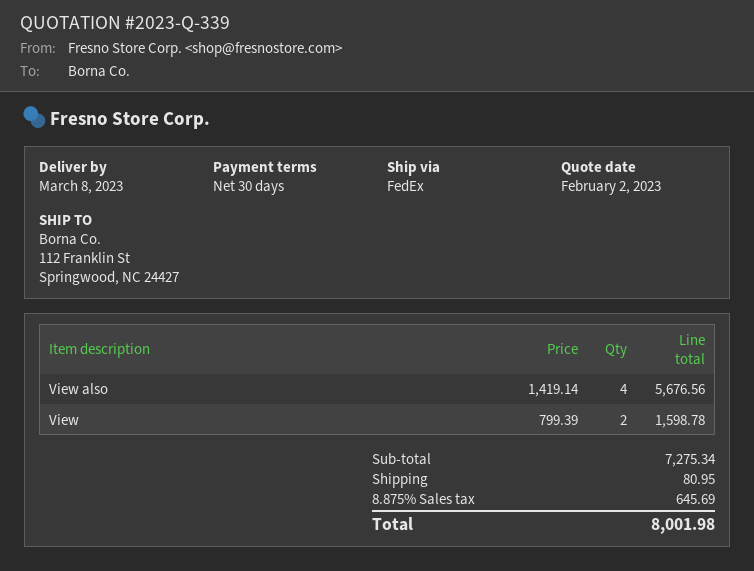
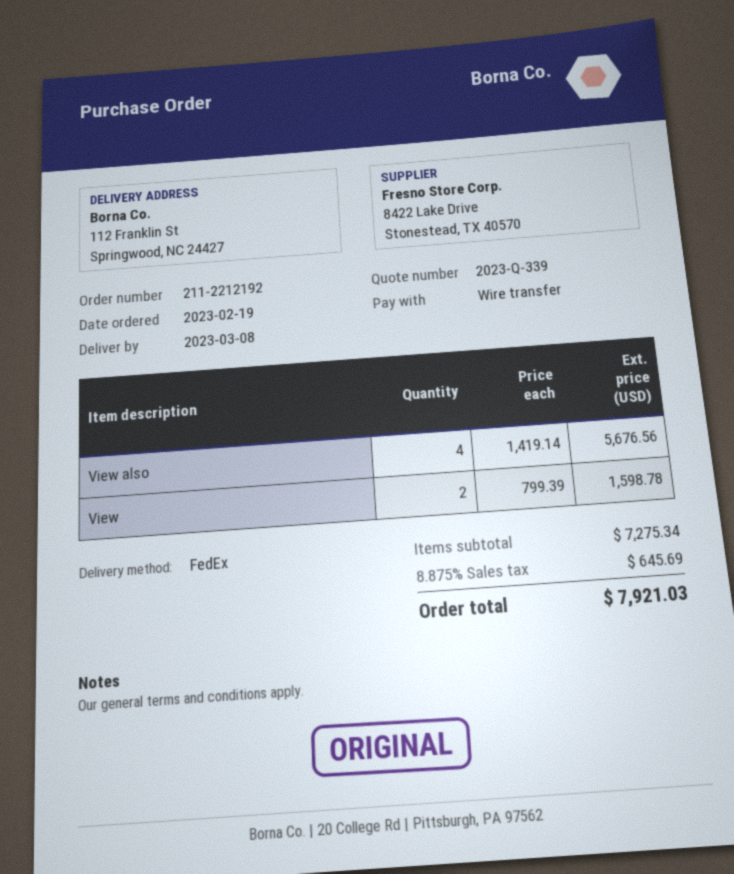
shipping: 80.95 -> none
total: 8001.98 -> 7921.03

